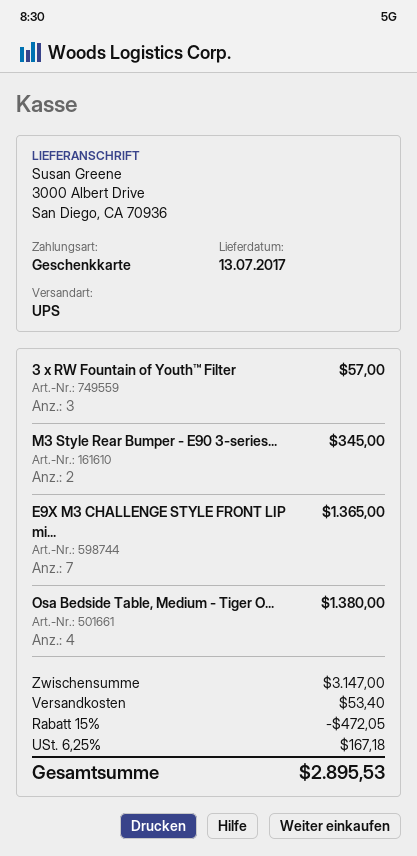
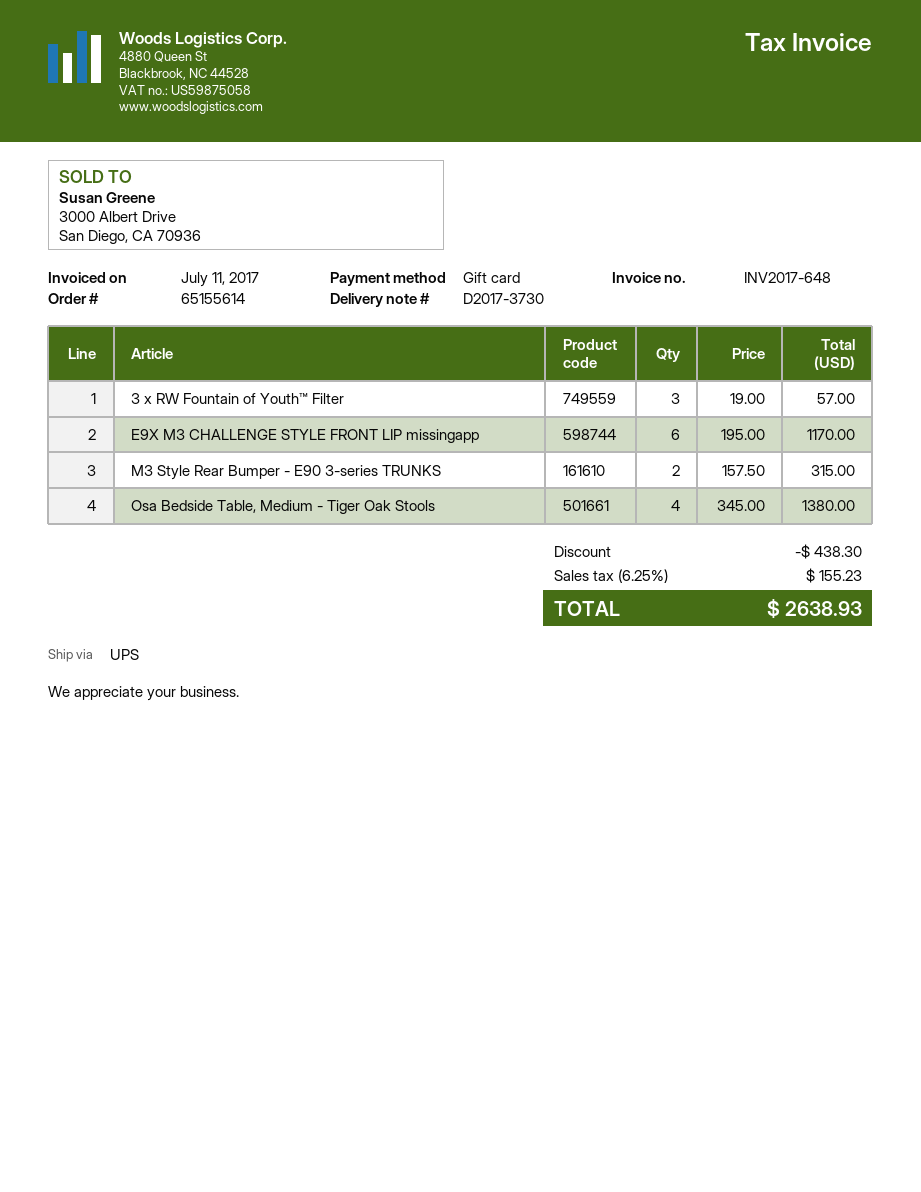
M3 Style Rear Bumper - E90 3-series...: 2 for 345.00 -> 2 for 315.00
E9X M3 CHALLENGE STYLE FRONT LIP mi...: 7 for 1365.00 -> 6 for 1170.00
discount: 472.05 -> 438.30
shipping: 53.40 -> none
tax: 6.25% = 167.18 -> 6.25% = 155.23
total: 2895.53 -> 2638.93

